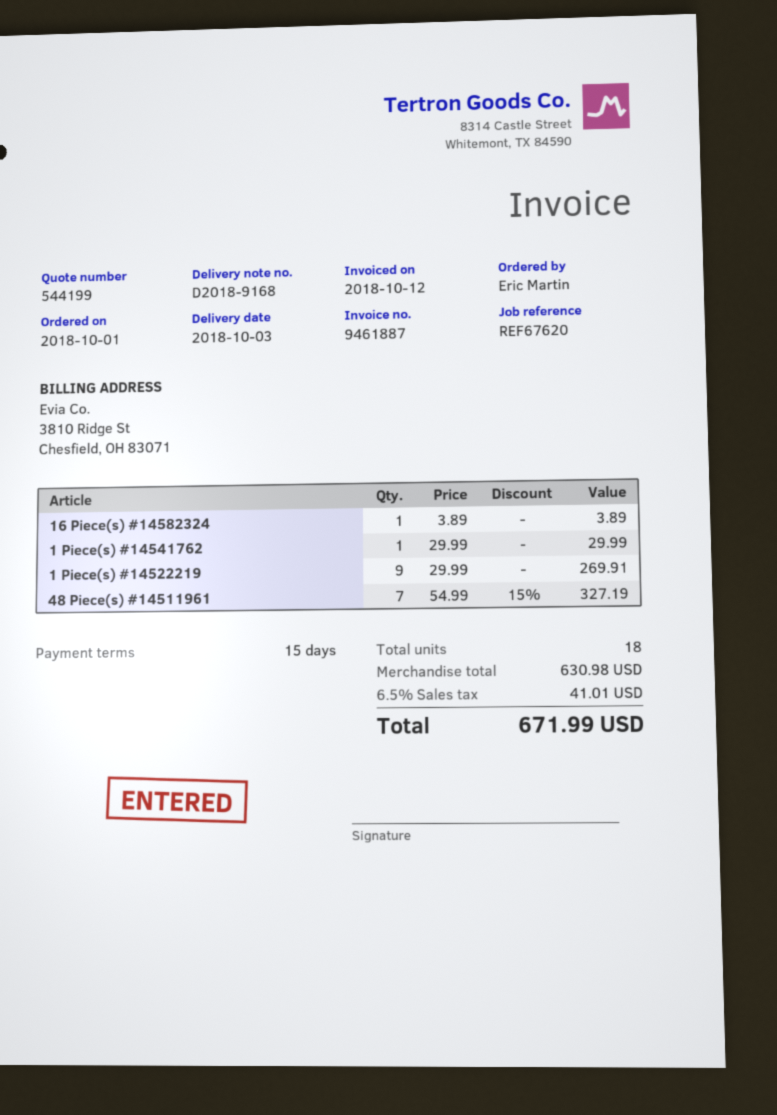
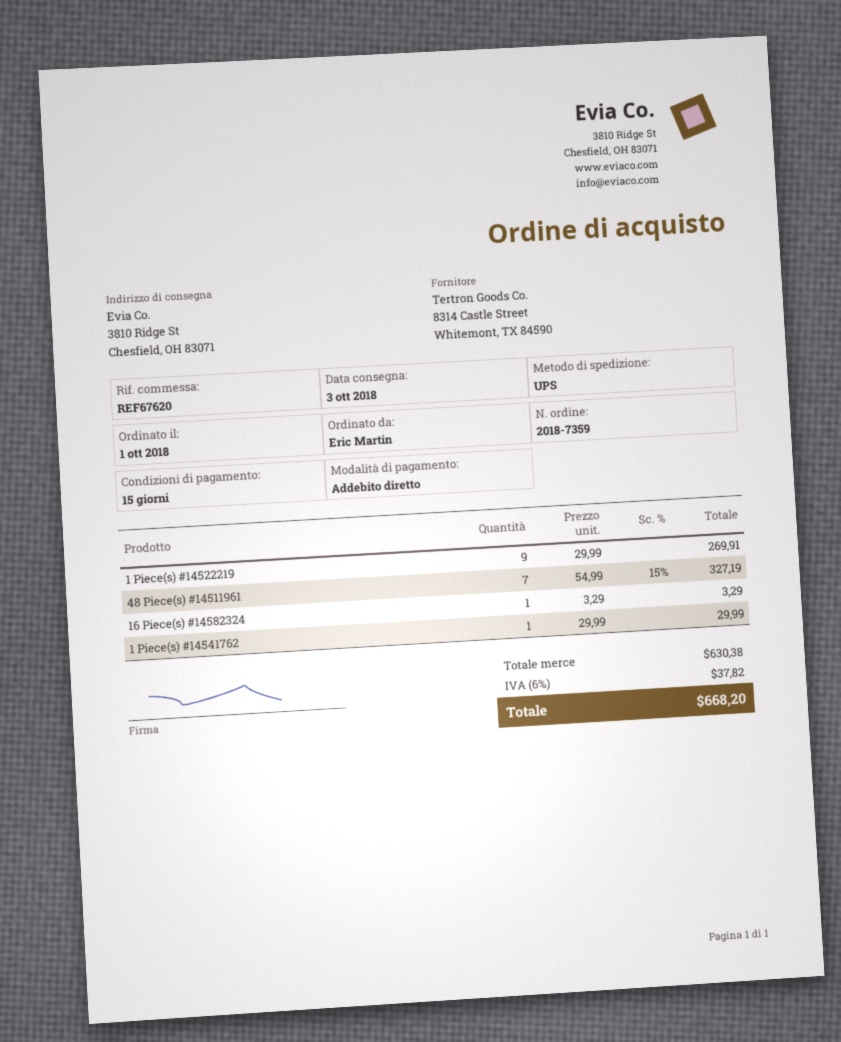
16 Piece(s) #14582324: 1 x 3.89 = 3.89 -> 1 x 3.29 = 3.29
subtotal: 630.98 -> 630.38
tax: 6.5% = 41.01 -> 6% = 37.82
total: 671.99 -> 668.20

